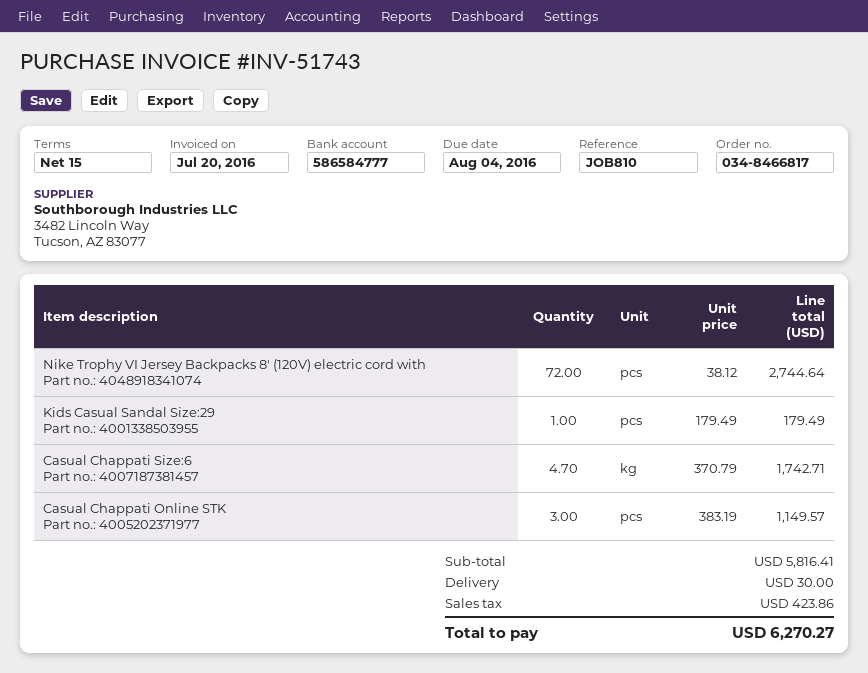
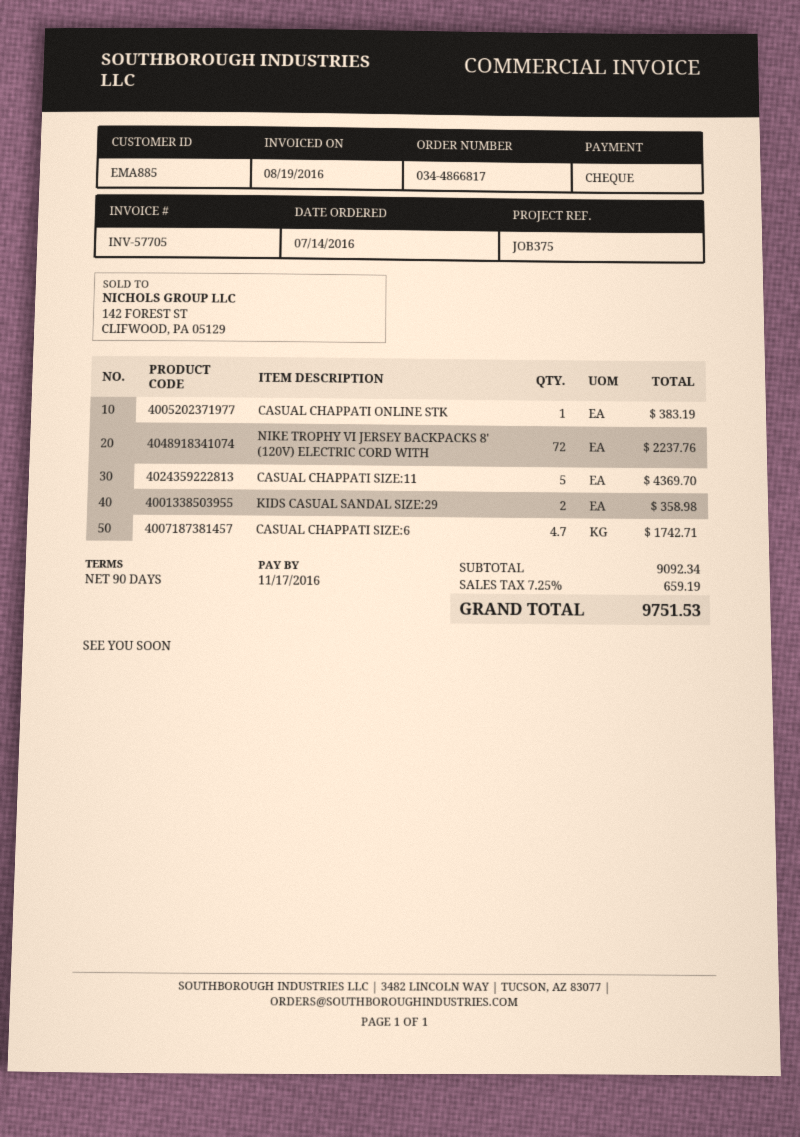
order number: 034-8466817 -> 034-4866817
invoice number: INV-51743 -> INV-57705
invoice date: 2016-07-20 -> 2016-08-19
payment terms: 15 days -> 90 days
due date: 2016-08-04 -> 2016-11-17
reference: JOB810 -> JOB375
Nike Trophy VI Jersey Backpacks 8' (120V) electric cord with: 72 for 2744.64 -> 72 for 2237.76
Kids Casual Sandal Size:29: 1 for 179.49 -> 2 for 358.98
Casual Chappati Online STK: 3 for 1149.57 -> 1 for 383.19
CASUAL CHAPPATI SIZE:11: none -> 5 for 4369.70
subtotal: 5816.41 -> 9092.34
shipping: 30.00 -> none
tax: 423.86 -> 659.19
total: 6270.27 -> 9751.53

